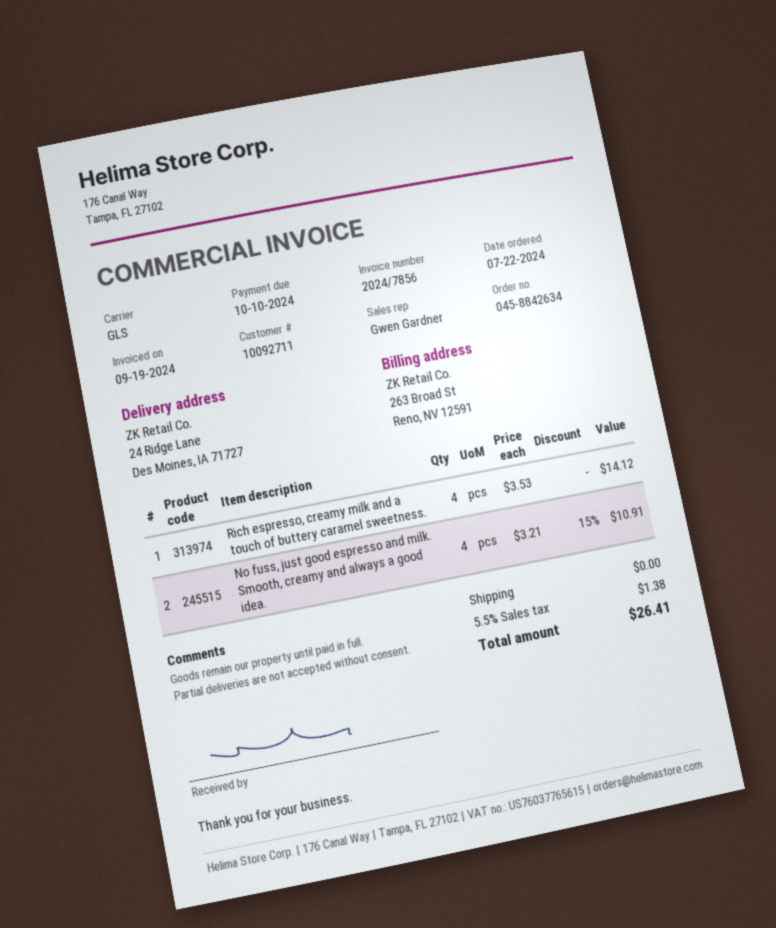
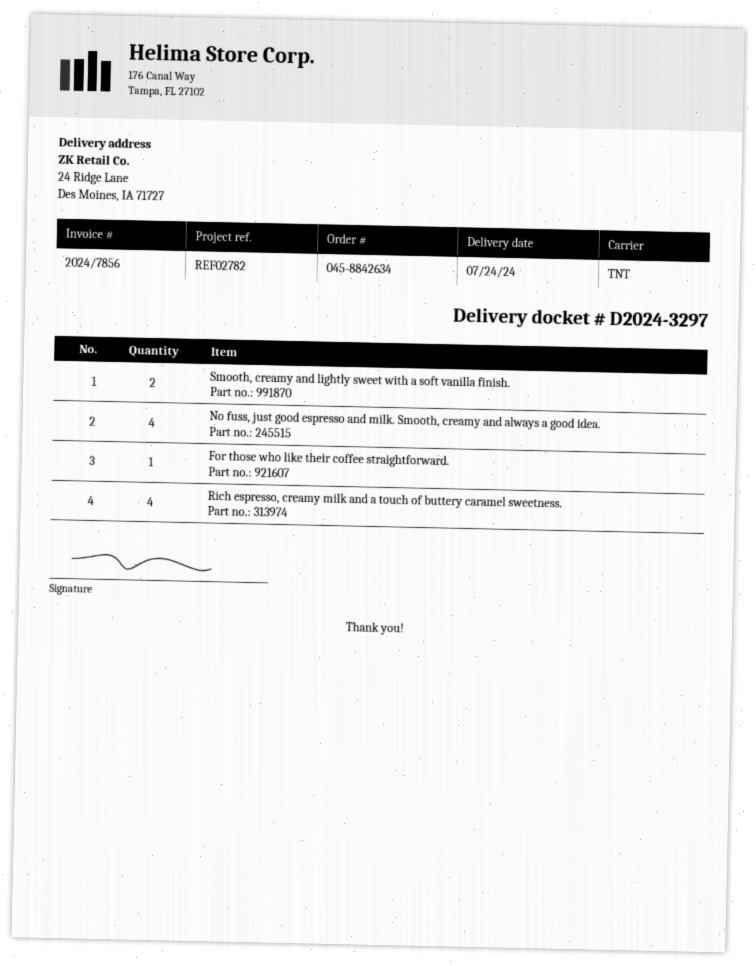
shipping method: GLS -> TNT
Smooth, creamy and lightly sweet with a soft vanilla finish.: none -> 2
For those who like their coffee straightforward.: none -> 1

